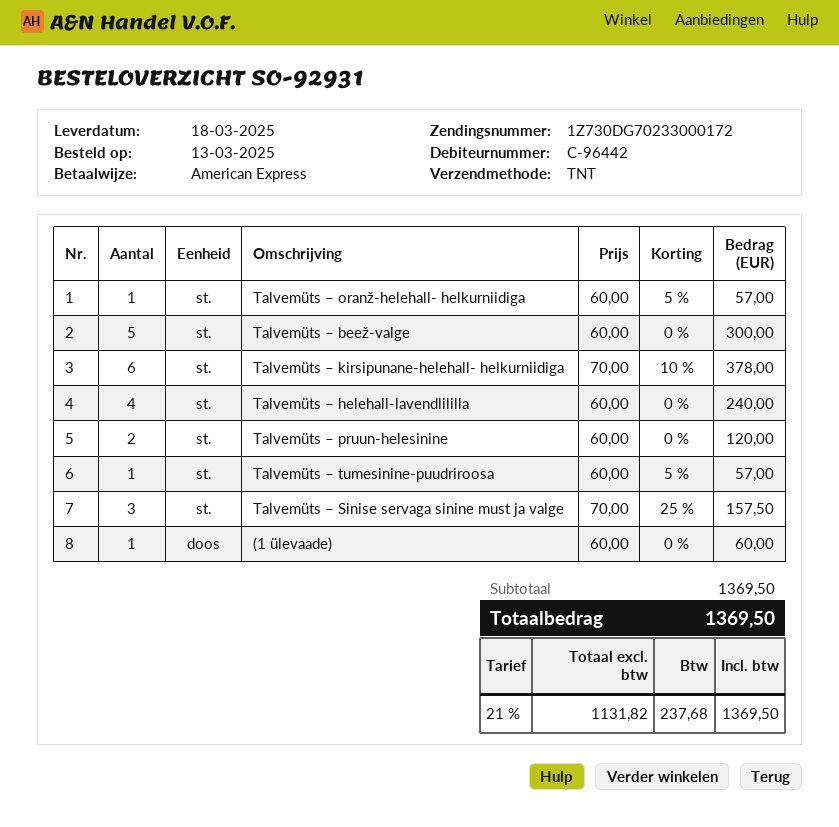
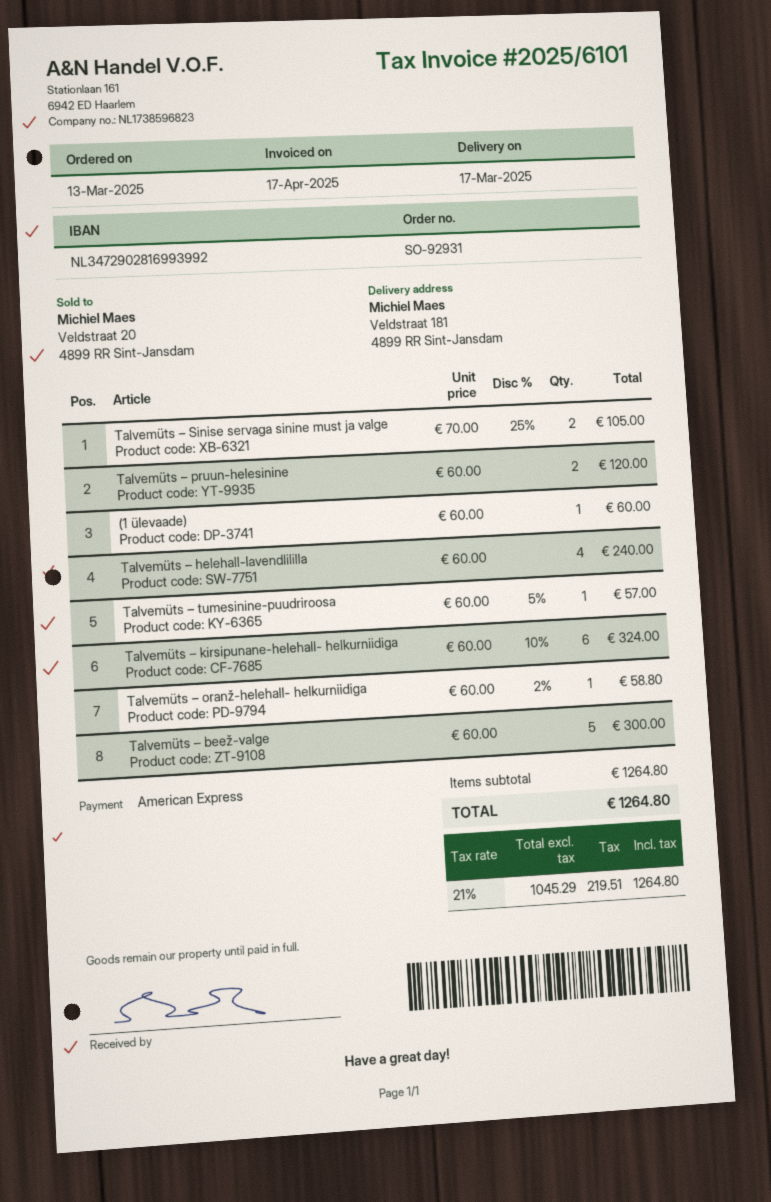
delivery date: 2025-03-18 -> 2025-03-17
Talvemüts – oranž-helehall- helkurniidiga: 1 x 60.00 - 5% = 57.00 -> 1 x 60.00 - 2% = 58.80
Talvemüts – kirsipunane-helehall- helkurniidiga: 6 x 70.00 - 10% = 378.00 -> 6 x 60.00 - 10% = 324.00
Talvemüts – Sinise servaga sinine must ja valge: 3 x 70.00 - 25% = 157.50 -> 2 x 70.00 - 25% = 105.00
subtotal: 1369.50 -> 1264.80
net: 1131.82 -> 1045.29
tax: 21% = 237.68 -> 21% = 219.51
total: 1369.50 -> 1264.80

